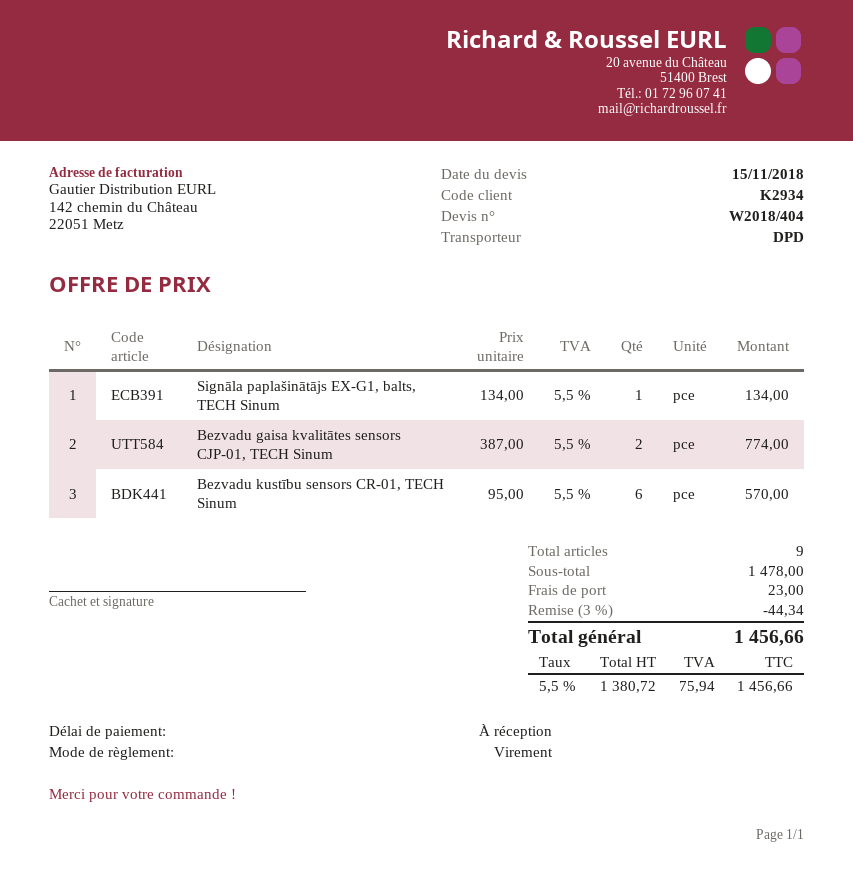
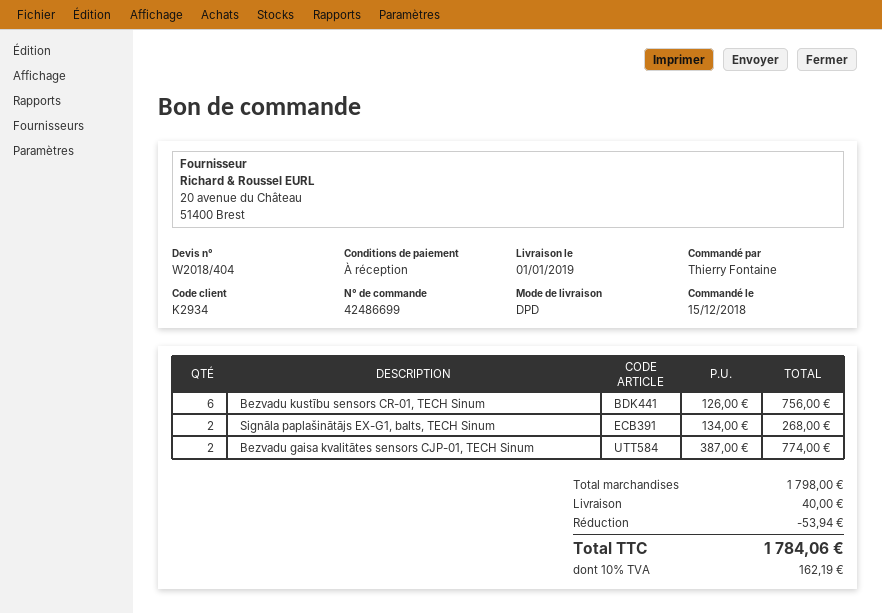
Signāla paplašinātājs EX-G1, balts, TECH Sinum: 1 x 134.00 = 134.00 -> 2 x 134.00 = 268.00
Bezvadu kustību sensors CR-01, TECH Sinum: 6 x 95.00 = 570.00 -> 6 x 126.00 = 756.00
subtotal: 1478.00 -> 1798.00
discount: 44.34 -> 53.94
shipping: 23.00 -> 40.00
tax: 5.5% = 75.94 -> 10% = 162.19
total: 1456.66 -> 1784.06

